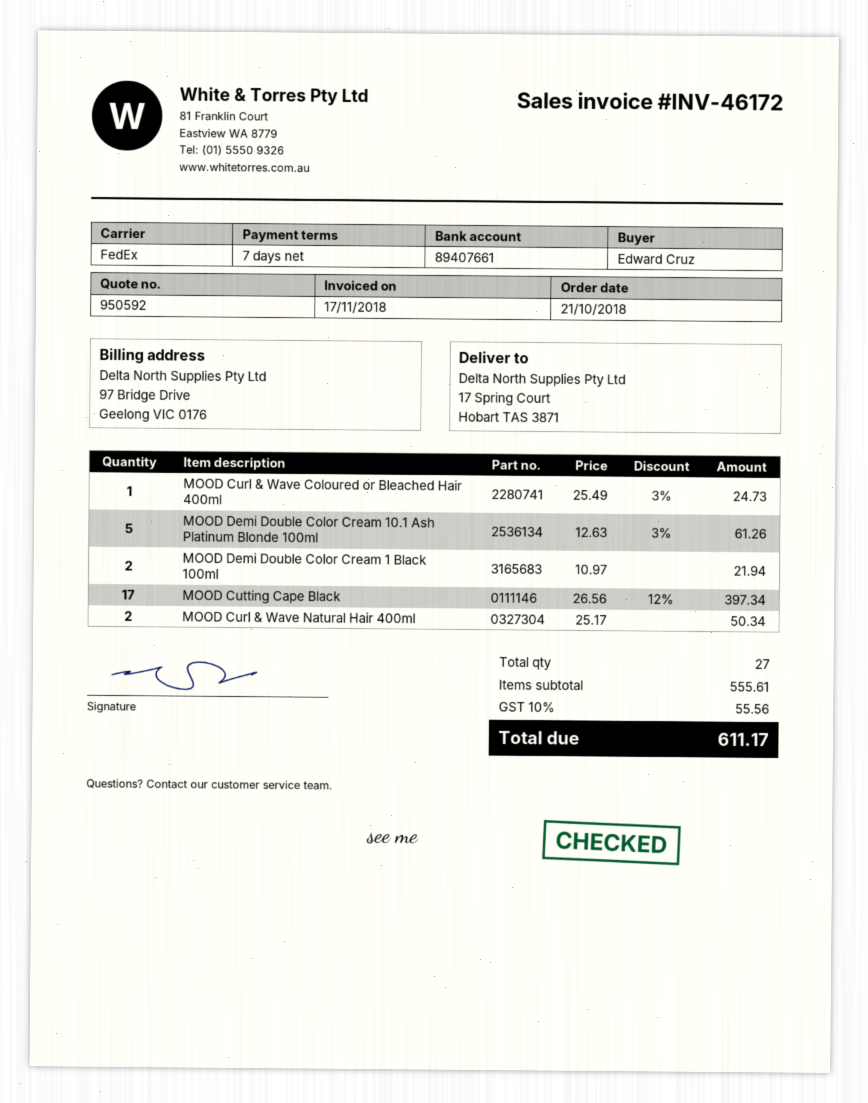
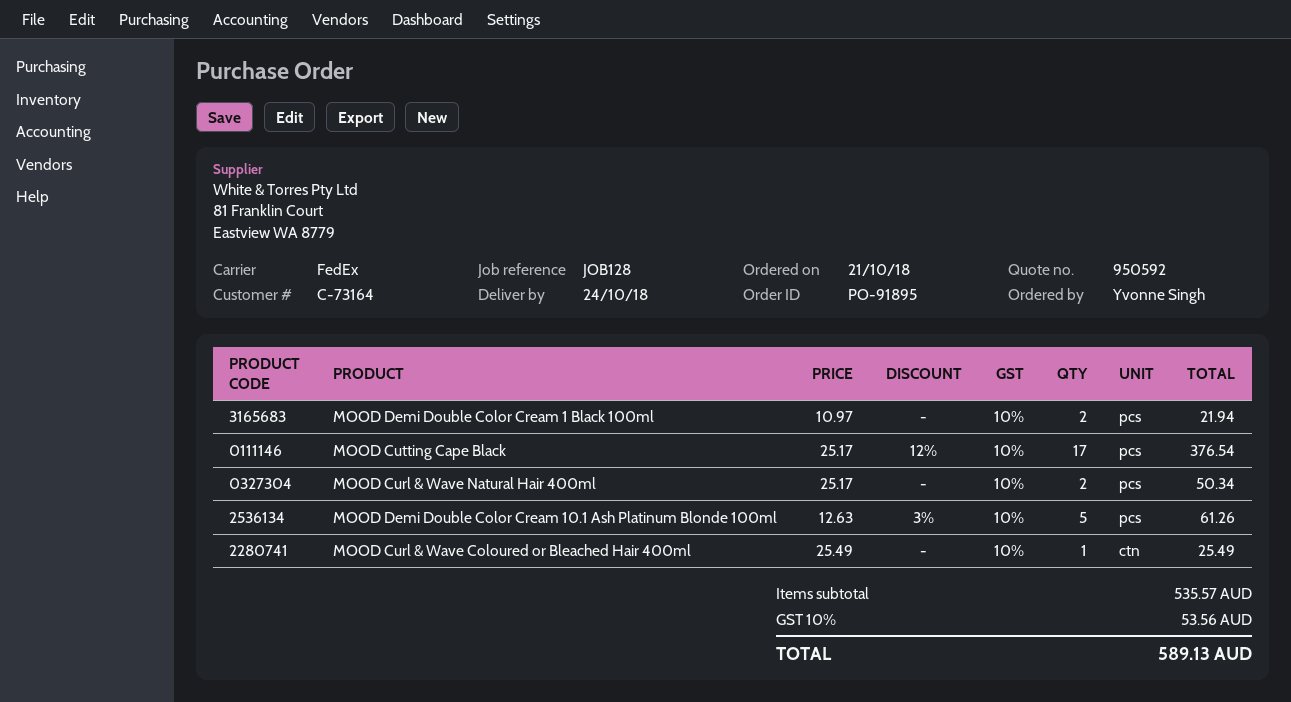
ordered by: Edward Cruz -> Yvonne Singh
MOOD Curl & Wave Coloured or Bleached Hair 400ml: 1 x 25.49 - 3% = 24.73 -> 1 x 25.49 = 25.49
MOOD Cutting Cape Black: 17 x 26.56 - 12% = 397.34 -> 17 x 25.17 - 12% = 376.54
subtotal: 555.61 -> 535.57
tax: 10% = 55.56 -> 10% = 53.56
total: 611.17 -> 589.13

